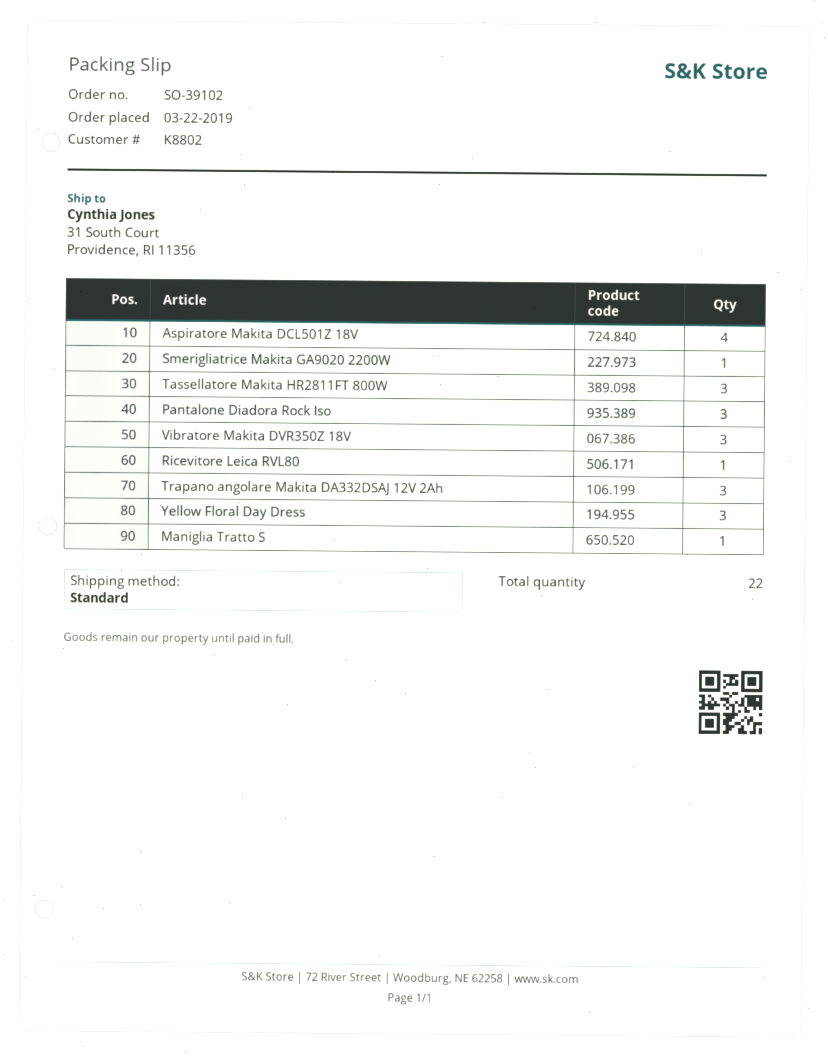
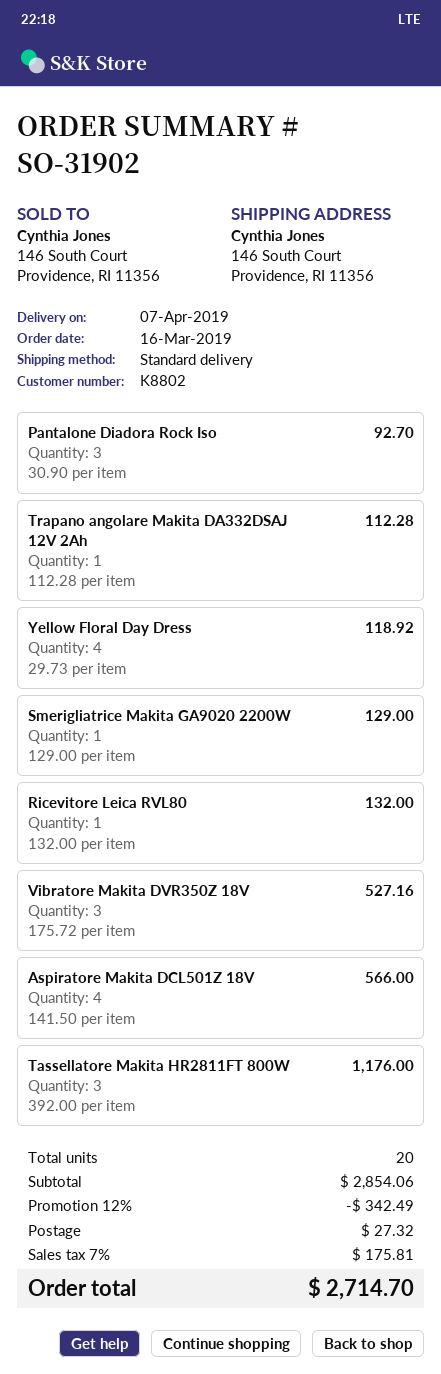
order number: SO-39102 -> SO-31902
order date: 2019-03-22 -> 2019-03-16
ship to: 31 South Court, Providence, RI 11356 -> 146 South Court, Providence, RI 11356
Trapano angolare Makita DA332DSAJ 12V 2Ah: 3 -> 1
Yellow Floral Day Dress: 3 -> 4
Maniglia Tratto S: 1 -> none
total quantity: 22 -> 20

